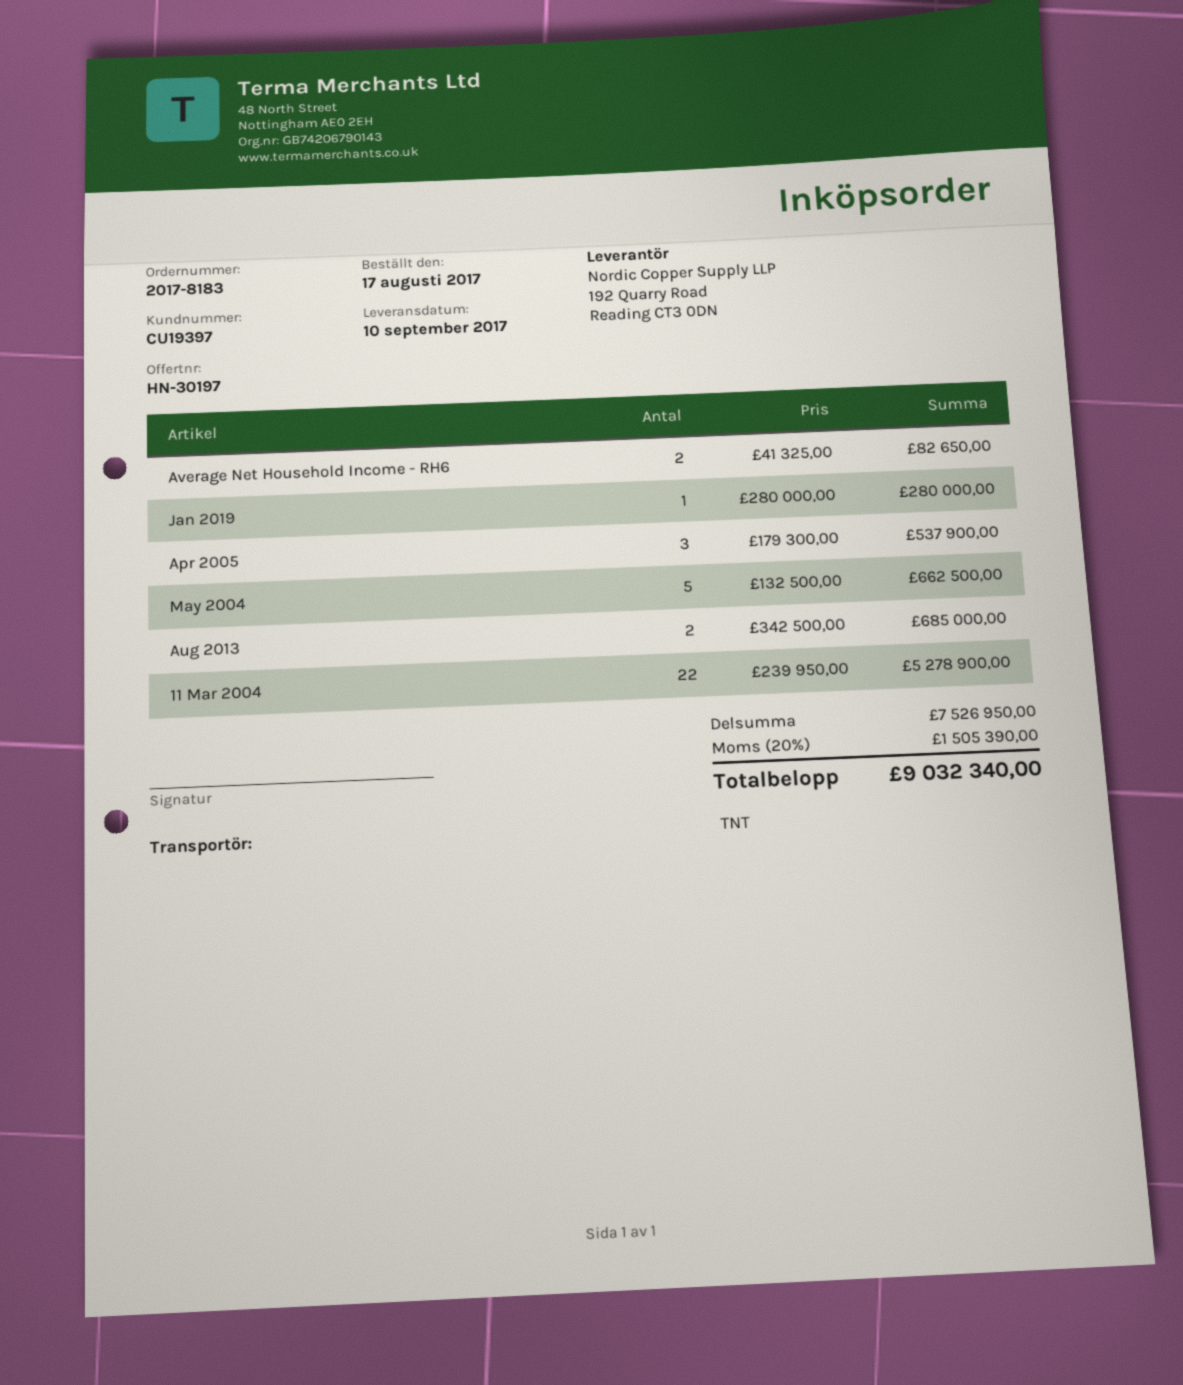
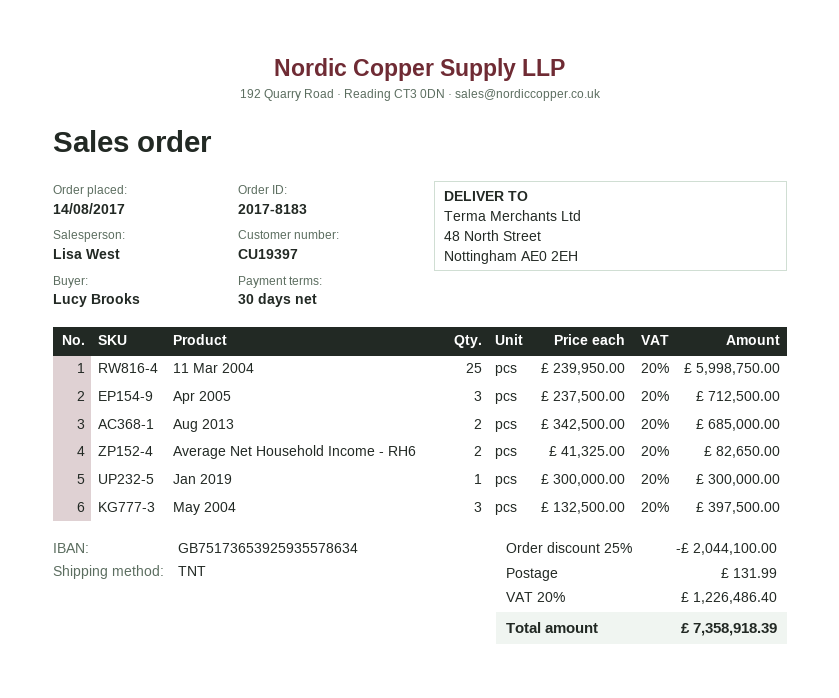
order date: 2017-08-17 -> 2017-08-14
Jan 2019: 1 x 280000.00 = 280000.00 -> 1 x 300000.00 = 300000.00
Apr 2005: 3 x 179300.00 = 537900.00 -> 3 x 237500.00 = 712500.00
May 2004: 5 x 132500.00 = 662500.00 -> 3 x 132500.00 = 397500.00
11 Mar 2004: 22 x 239950.00 = 5278900.00 -> 25 x 239950.00 = 5998750.00
discount: none -> 25% = 2044100.00
shipping: none -> 131.99
tax: 20% = 1505390.00 -> 20% = 1226486.40
total: 9032340.00 -> 7358918.39

